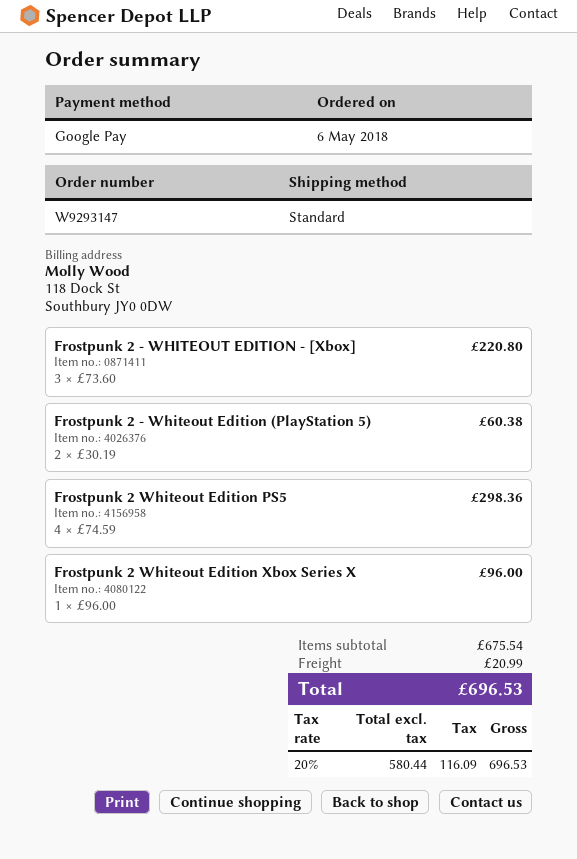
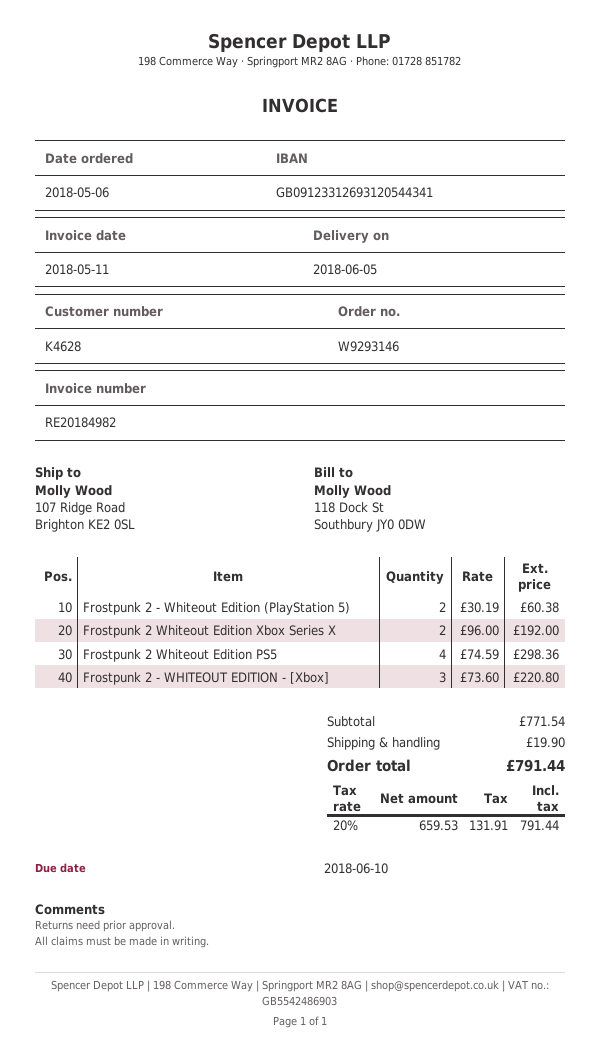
order number: W9293147 -> W9293146
Frostpunk 2 Whiteout Edition Xbox Series X: 1 x 96.00 = 96.00 -> 2 x 96.00 = 192.00
subtotal: 675.54 -> 771.54
shipping: 20.99 -> 19.90
net: 580.44 -> 659.53
tax: 20% = 116.09 -> 20% = 131.91
total: 696.53 -> 791.44

